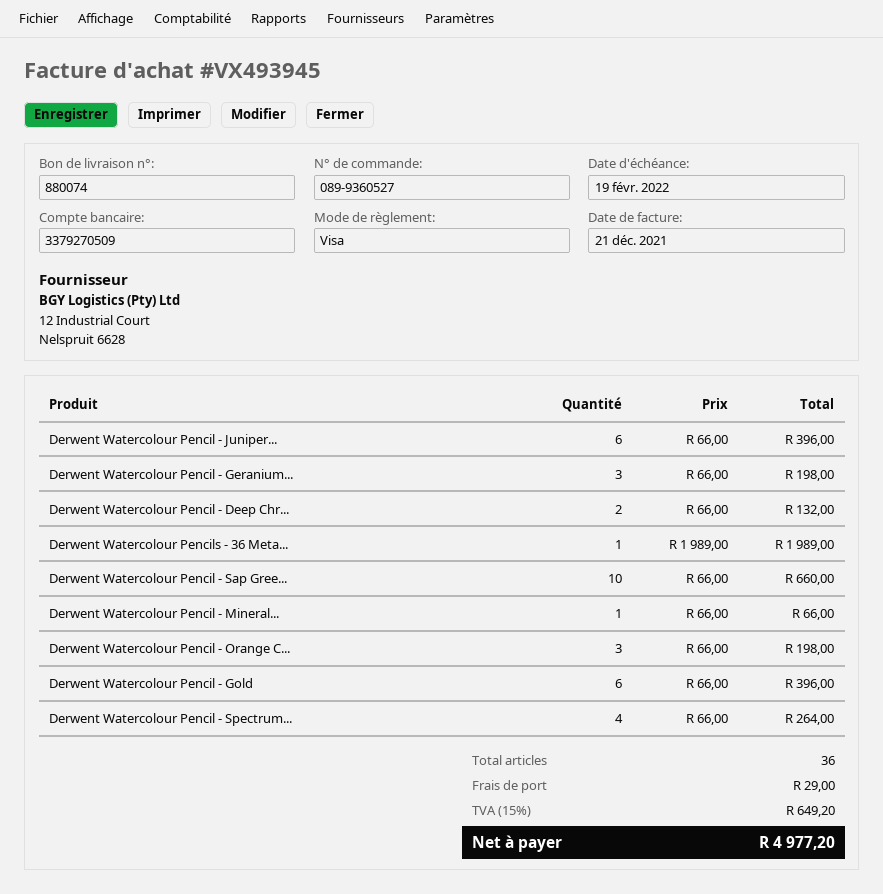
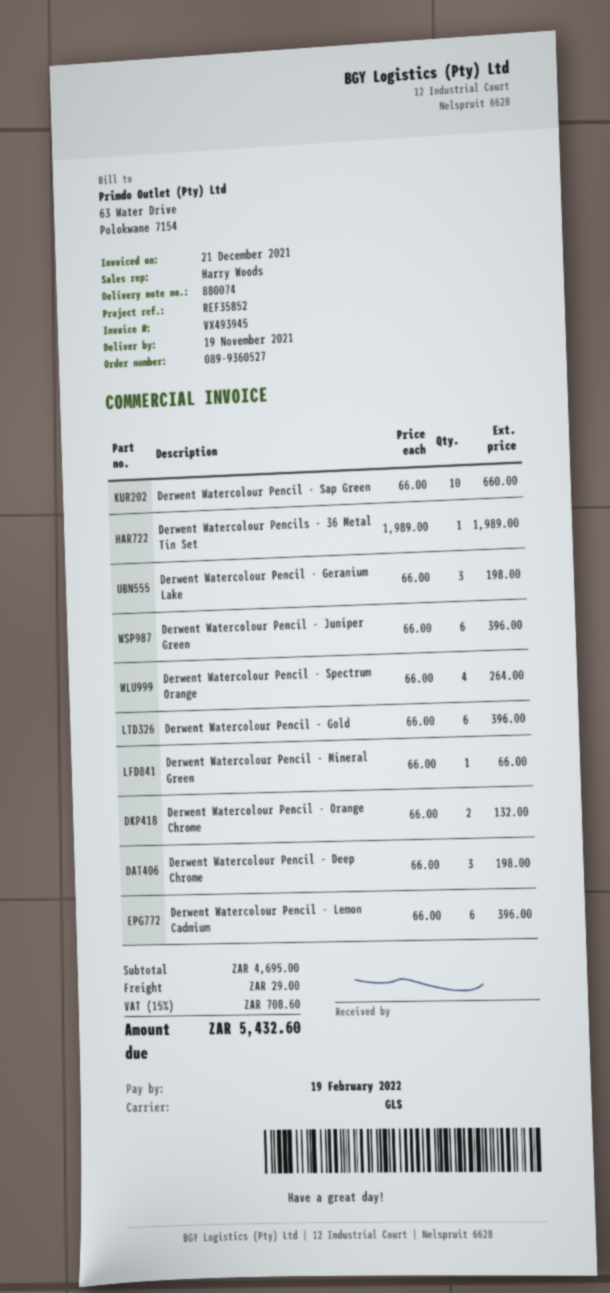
Derwent Watercolour Pencil - Deep Chr...: 2 x 66.00 = 132.00 -> 3 x 66.00 = 198.00
Derwent Watercolour Pencil - Orange C...: 3 x 66.00 = 198.00 -> 2 x 66.00 = 132.00
Derwent Watercolour Pencil - Lemon Cadmium: none -> 6 x 66.00 = 396.00
tax: 15% = 649.20 -> 15% = 708.60
total: 4977.20 -> 5432.60

